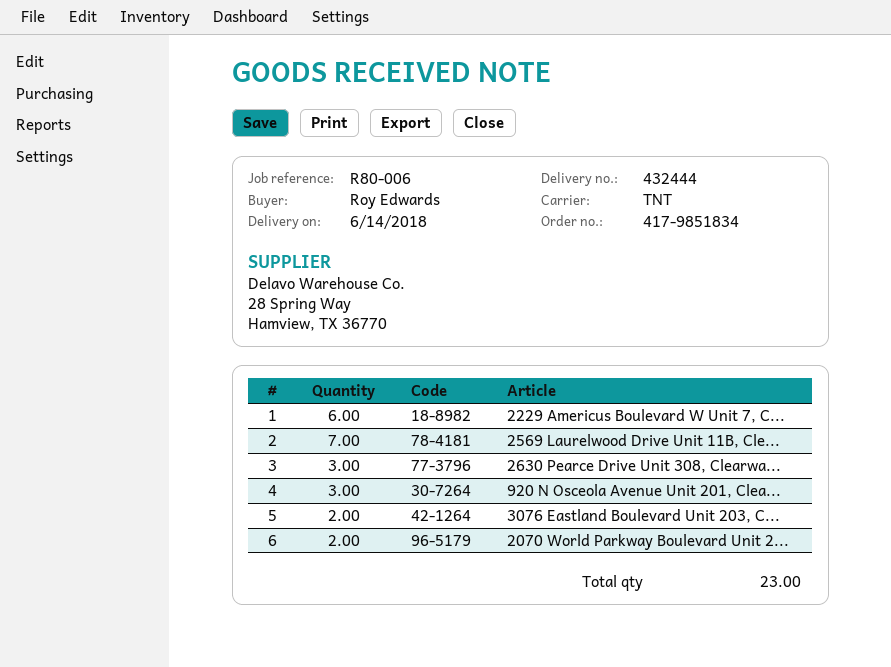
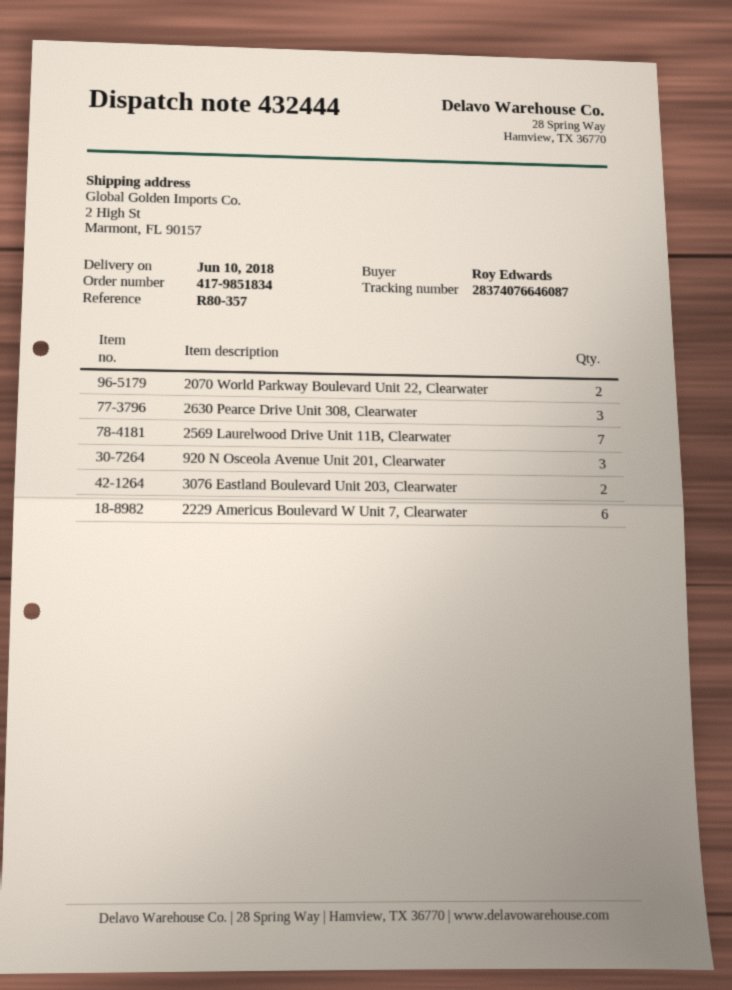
delivery date: 2018-06-14 -> 2018-06-10
reference: R80-006 -> R80-357

